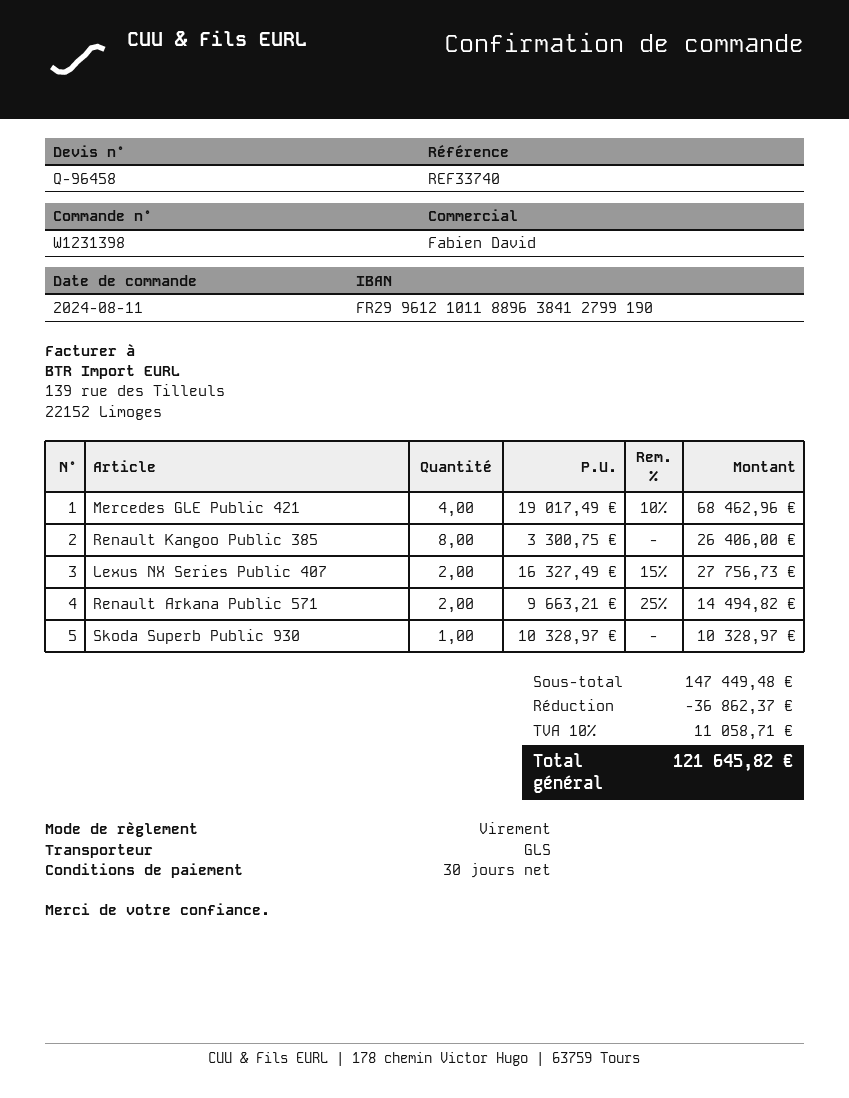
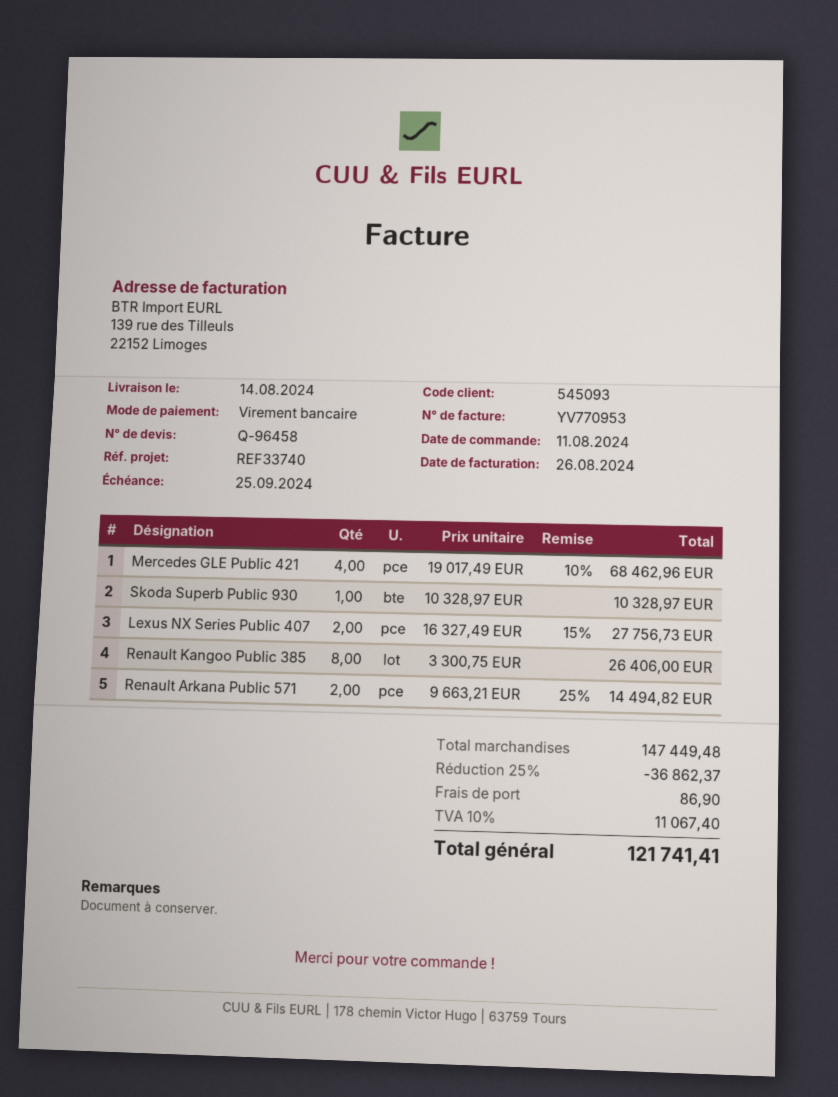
shipping: none -> 86.90
tax: 10% = 11058.71 -> 10% = 11067.40
total: 121645.82 -> 121741.41

